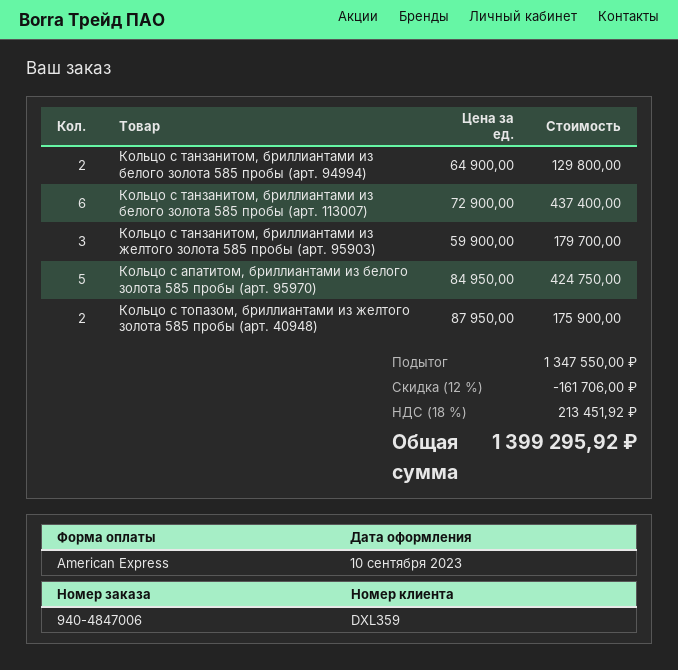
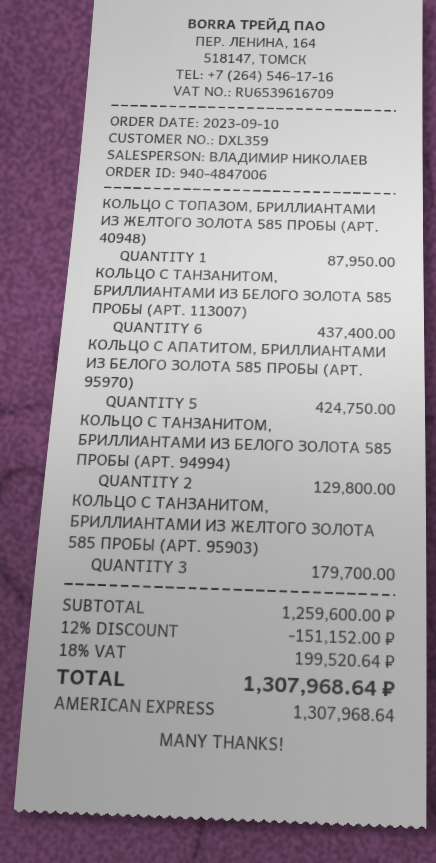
Кольцо с топазом, бриллиантами из желтого золота 585 пробы (арт. 40948): 2 for 175900.00 -> 1 for 87950.00
subtotal: 1347550.00 -> 1259600.00
discount: 12% = 161706.00 -> 12% = 151152.00
tax: 18% = 213451.92 -> 18% = 199520.64
total: 1399295.92 -> 1307968.64

